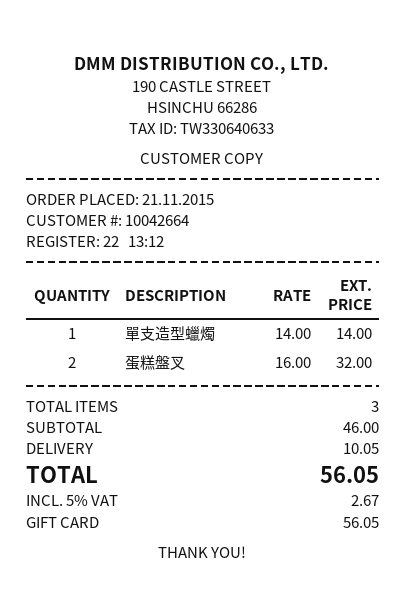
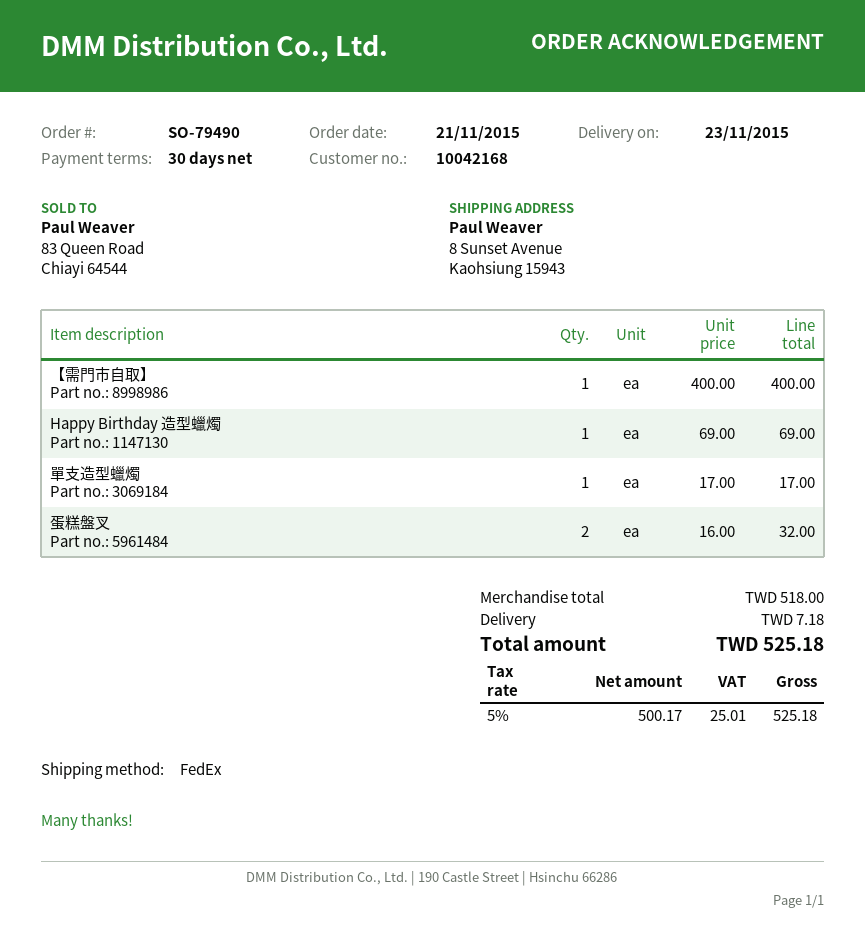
customer number: 10042664 -> 10042168
單支造型蠟燭: 1 x 14.00 = 14.00 -> 1 x 17.00 = 17.00
【需門市自取】: none -> 1 x 400.00 = 400.00
Happy Birthday 造型蠟燭: none -> 1 x 69.00 = 69.00
subtotal: 46.00 -> 518.00
shipping: 10.05 -> 7.18
tax: 5% = 2.67 -> 5% = 25.01
total: 56.05 -> 525.18

